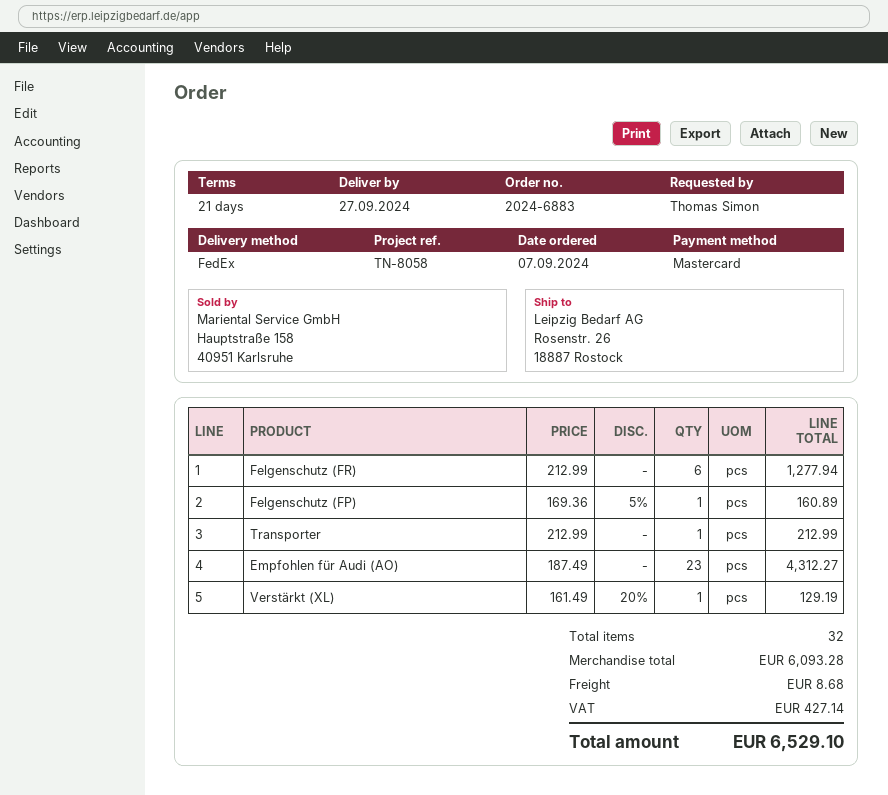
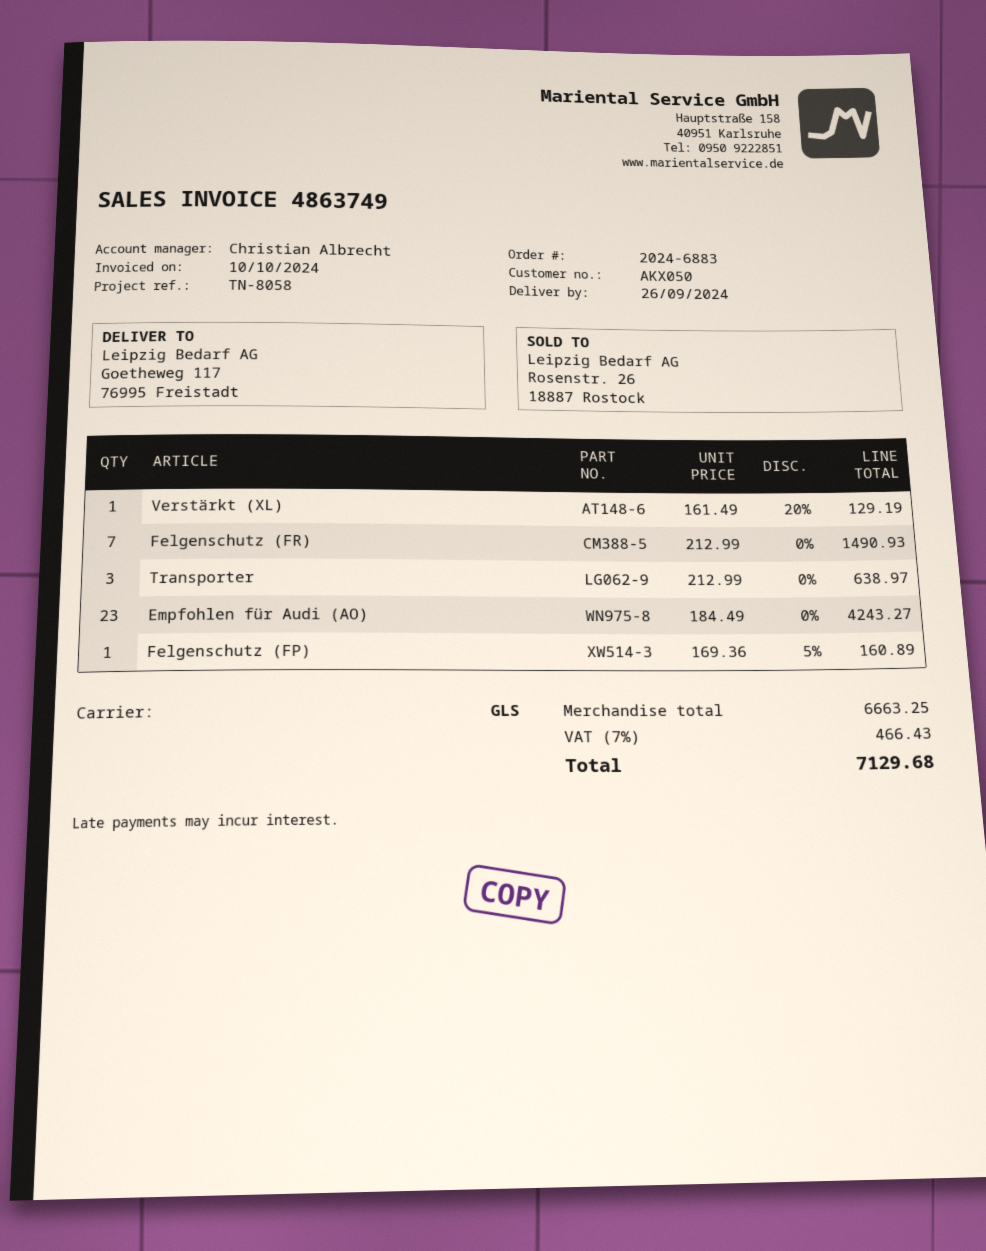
delivery date: 2024-09-27 -> 2024-09-26
shipping method: FedEx -> GLS
ship to: Rosenstr. 26, 18887 Rostock -> Goetheweg 117, 76995 Freistadt
Felgenschutz (FR): 6 x 212.99 = 1277.94 -> 7 x 212.99 = 1490.93
Transporter: 1 x 212.99 = 212.99 -> 3 x 212.99 = 638.97
Empfohlen für Audi (AO): 23 x 187.49 = 4312.27 -> 23 x 184.49 = 4243.27
subtotal: 6093.28 -> 6663.25
shipping: 8.68 -> none
tax: 427.14 -> 466.43
total: 6529.10 -> 7129.68

